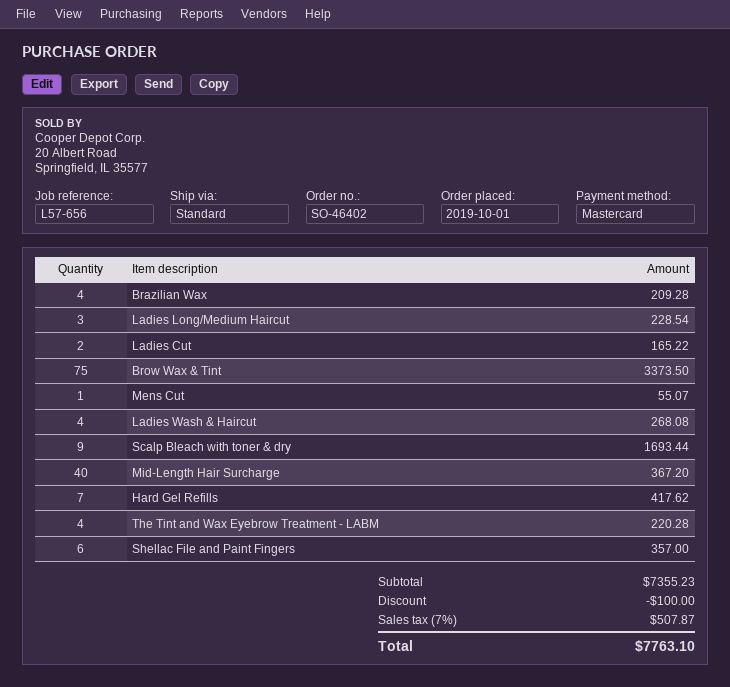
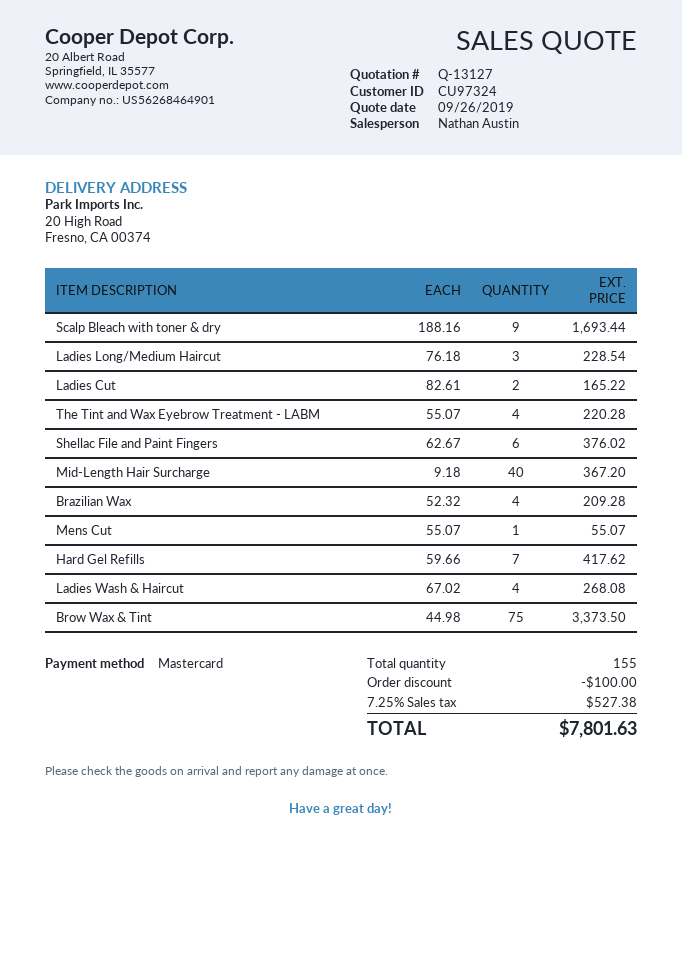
Shellac File and Paint Fingers: 6 for 357.00 -> 6 for 376.02
tax: 7% = 507.87 -> 7.25% = 527.38
total: 7763.10 -> 7801.63

